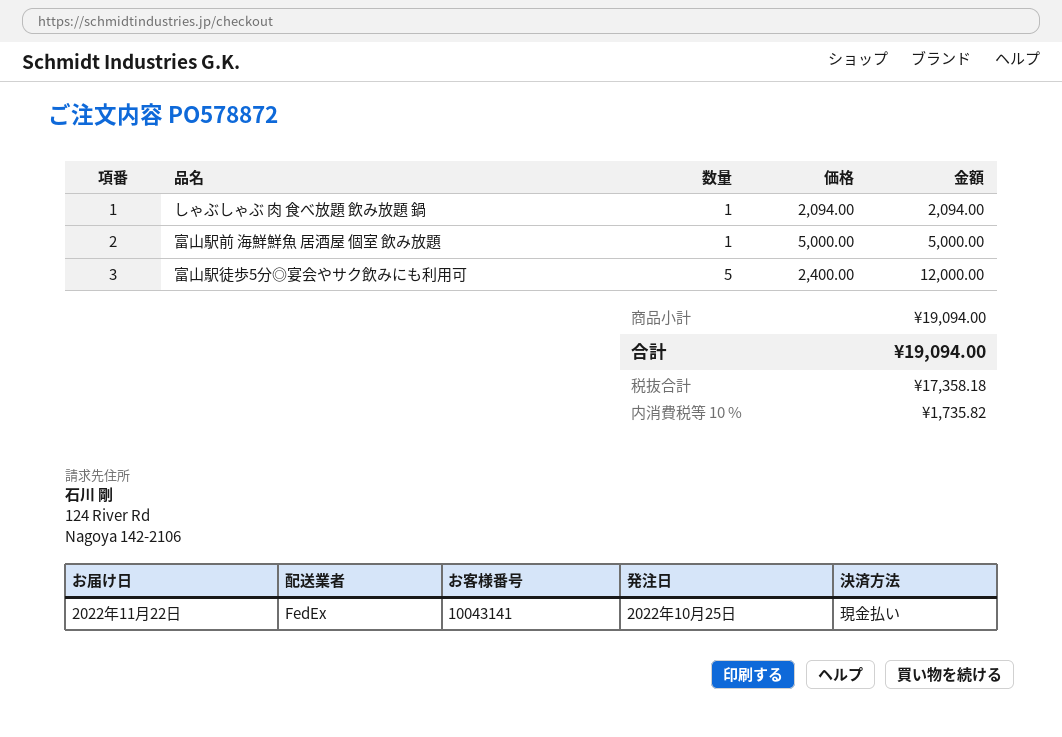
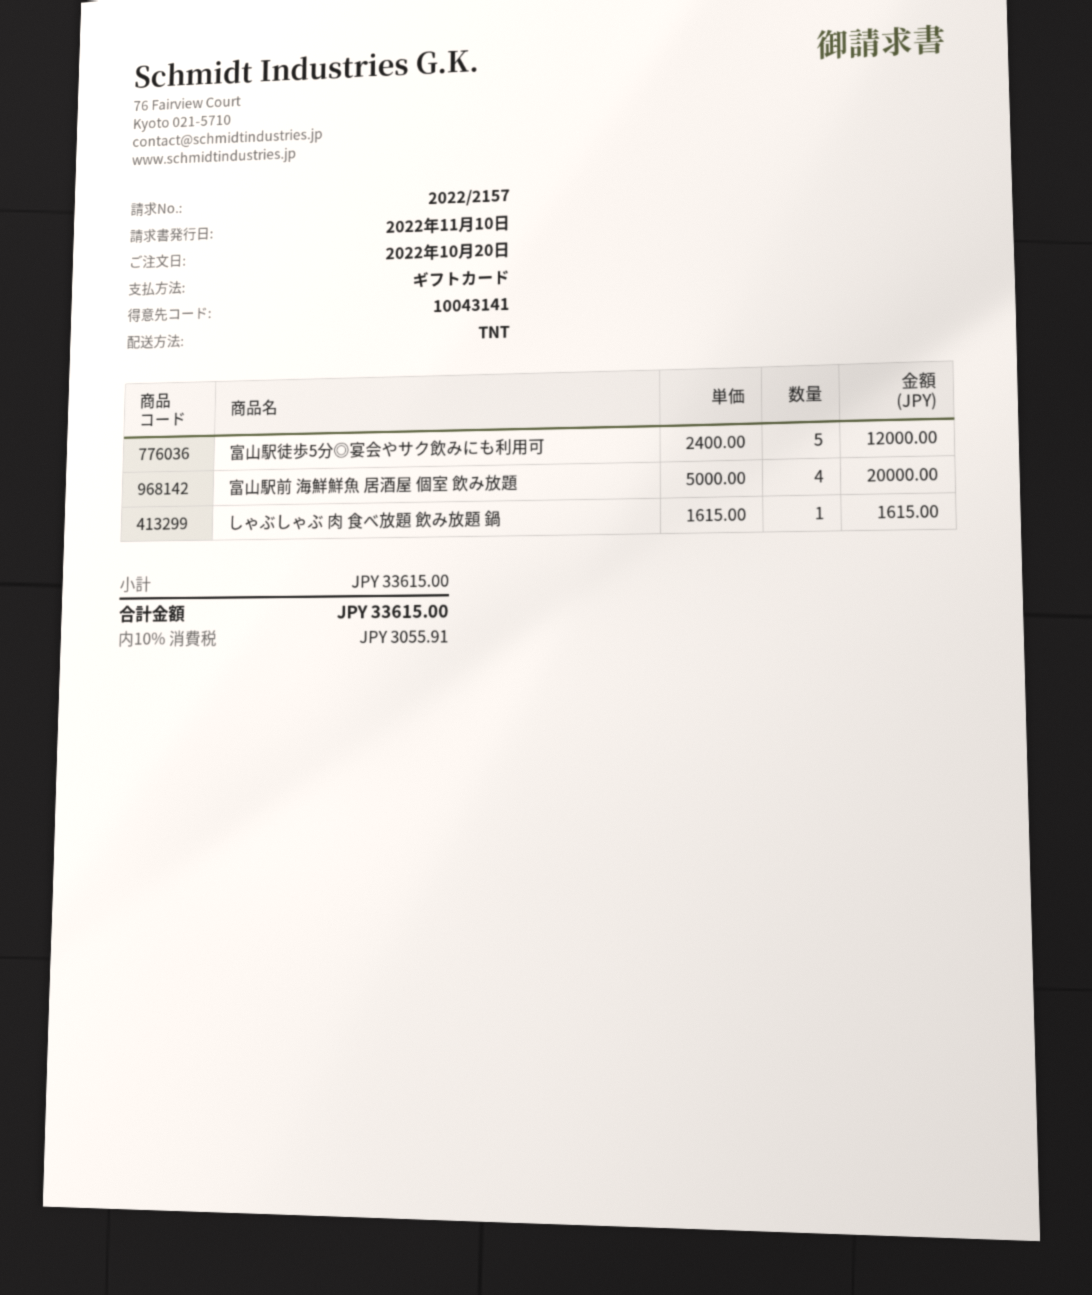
order date: 2022-10-25 -> 2022-10-20
payment method: cash -> gift card
shipping method: FedEx -> TNT
しゃぶしゃぶ 肉 食べ放題 飲み放題 鍋: 1 x 2094.00 = 2094.00 -> 1 x 1615.00 = 1615.00
富山駅前 海鮮鮮魚 居酒屋 個室 飲み放題: 1 x 5000.00 = 5000.00 -> 4 x 5000.00 = 20000.00
subtotal: 19094.00 -> 33615.00
tax: 10% = 1735.82 -> 10% = 3055.91
total: 19094.00 -> 33615.00

